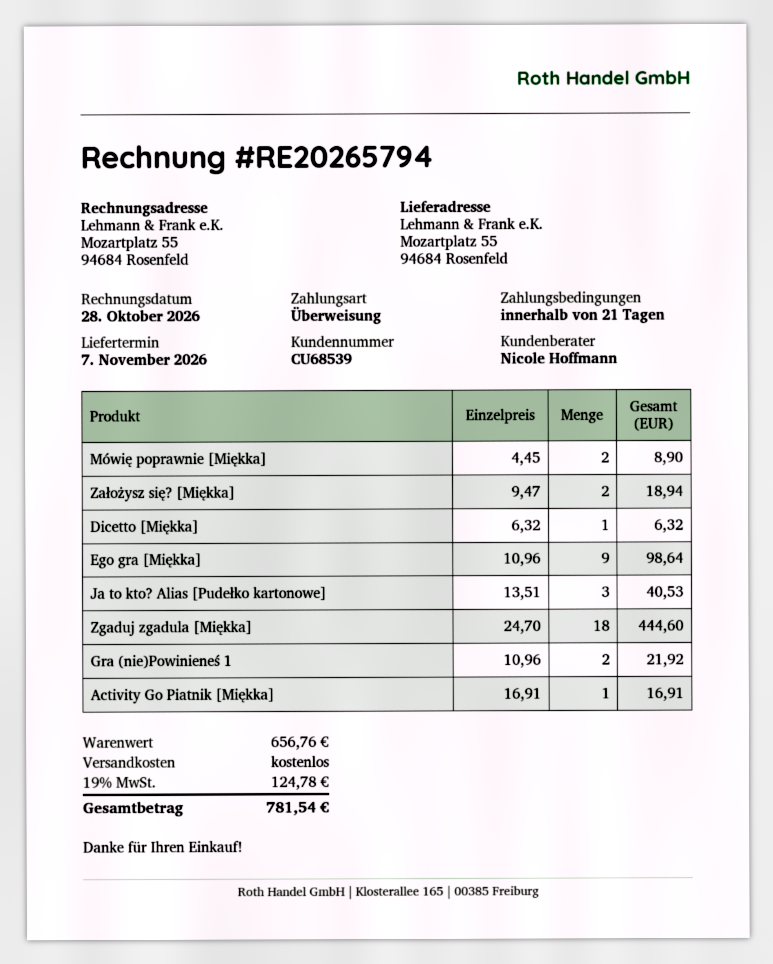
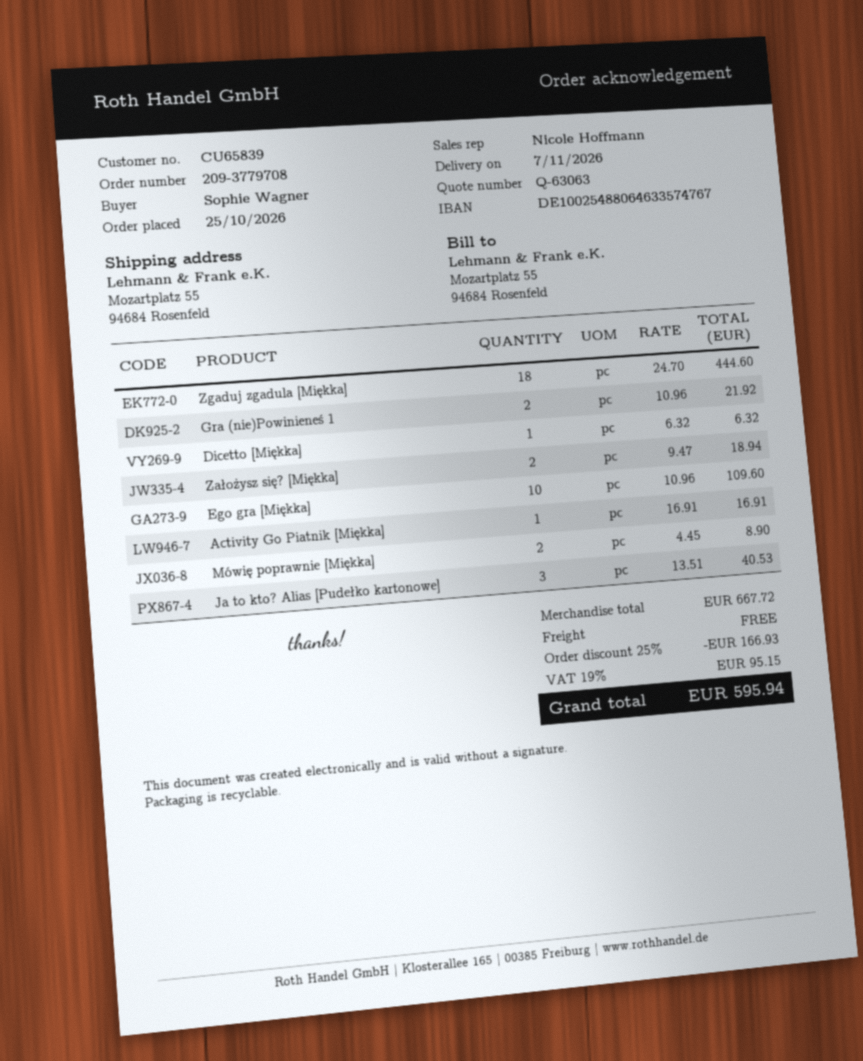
customer number: CU68539 -> CU65839
Ego gra [Miękka]: 9 x 10.96 = 98.64 -> 10 x 10.96 = 109.60
subtotal: 656.76 -> 667.72
discount: none -> 25% = 166.93
tax: 19% = 124.78 -> 19% = 95.15
total: 781.54 -> 595.94

